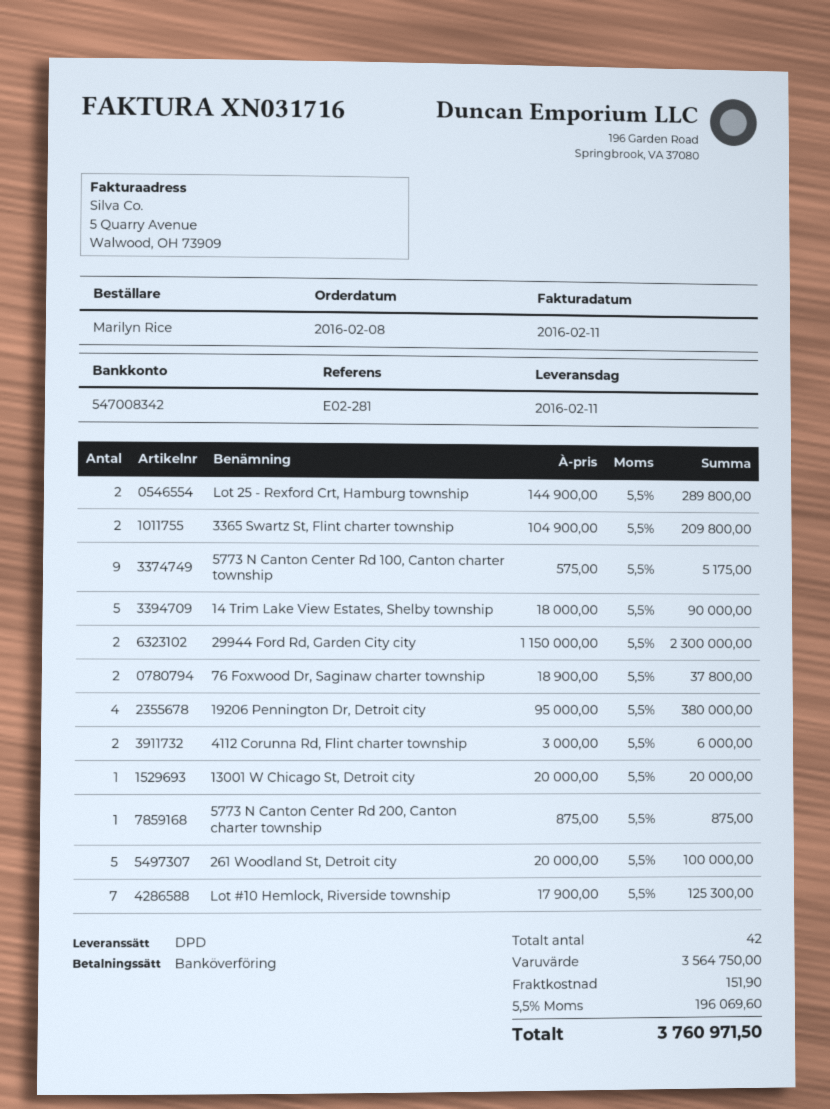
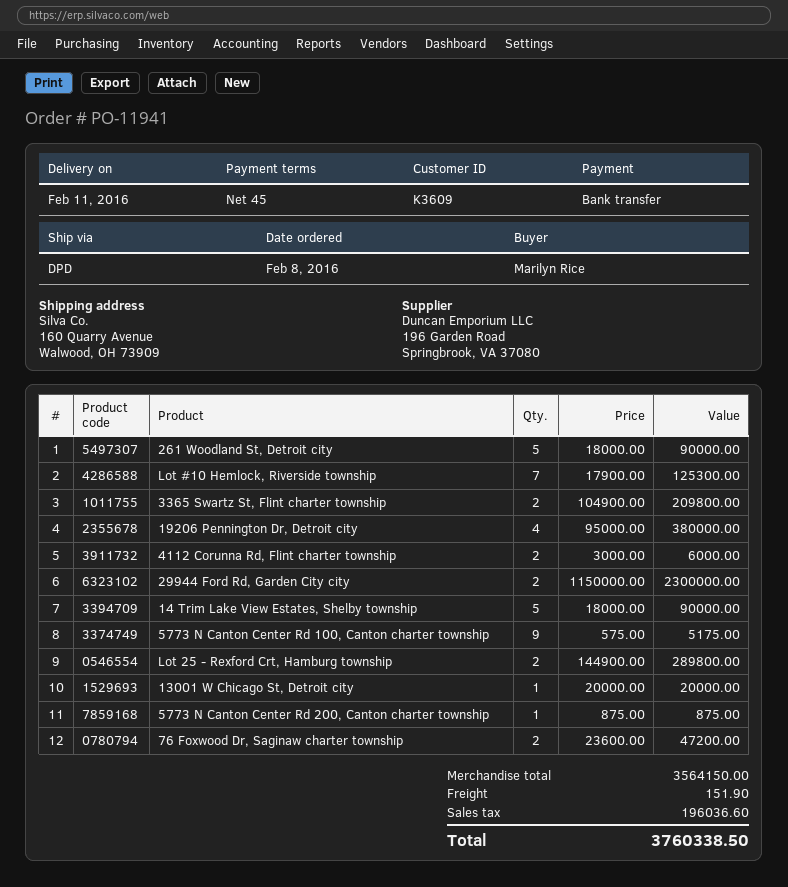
76 Foxwood Dr, Saginaw charter township: 2 x 18900.00 = 37800.00 -> 2 x 23600.00 = 47200.00
261 Woodland St, Detroit city: 5 x 20000.00 = 100000.00 -> 5 x 18000.00 = 90000.00
subtotal: 3564750.00 -> 3564150.00
tax: 196069.60 -> 196036.60
total: 3760971.50 -> 3760338.50

